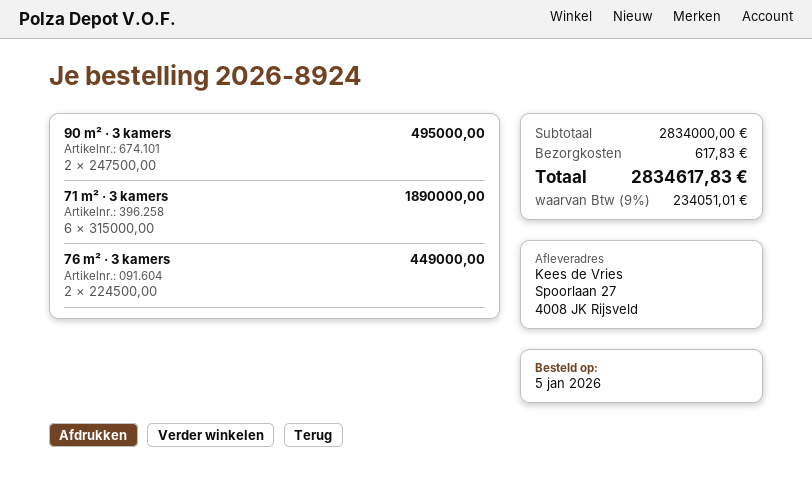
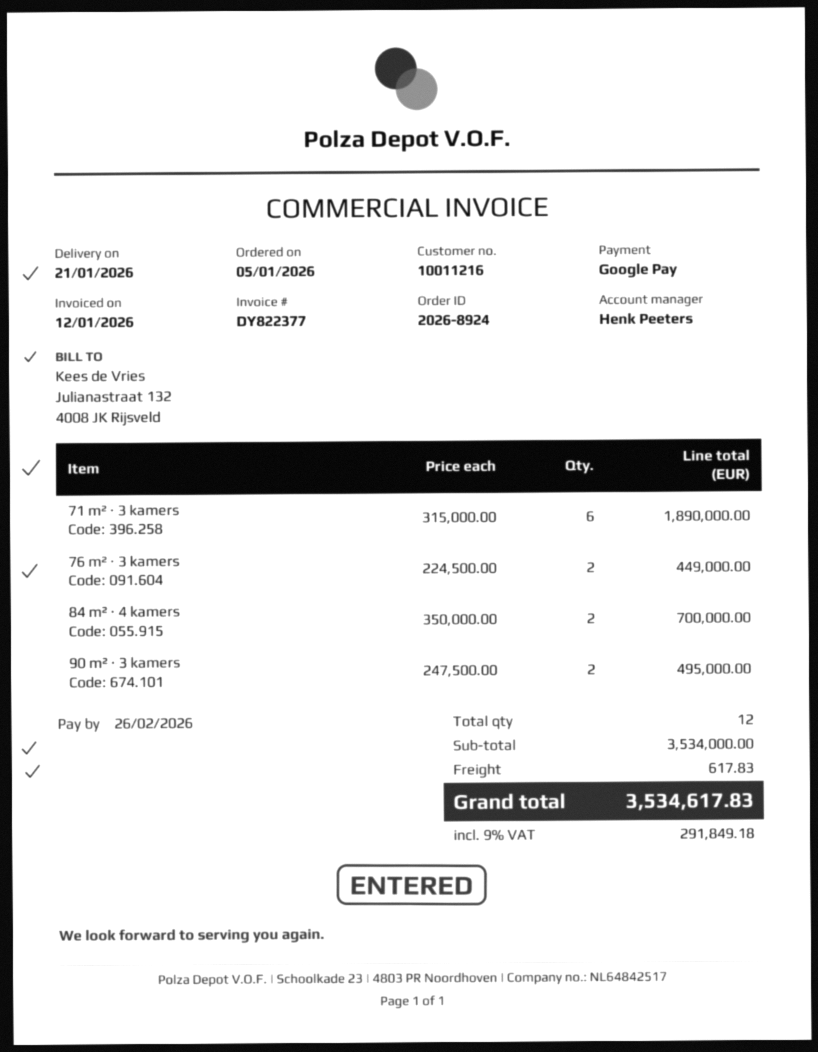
84 m² · 4 kamers: none -> 2 x 350000.00 = 700000.00
subtotal: 2834000.00 -> 3534000.00
tax: 9% = 234051.01 -> 9% = 291849.18
total: 2834617.83 -> 3534617.83

